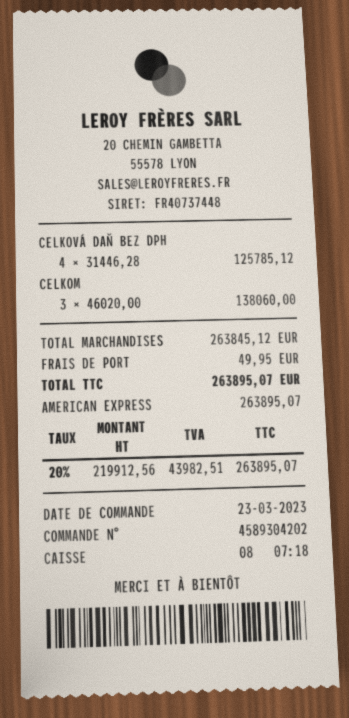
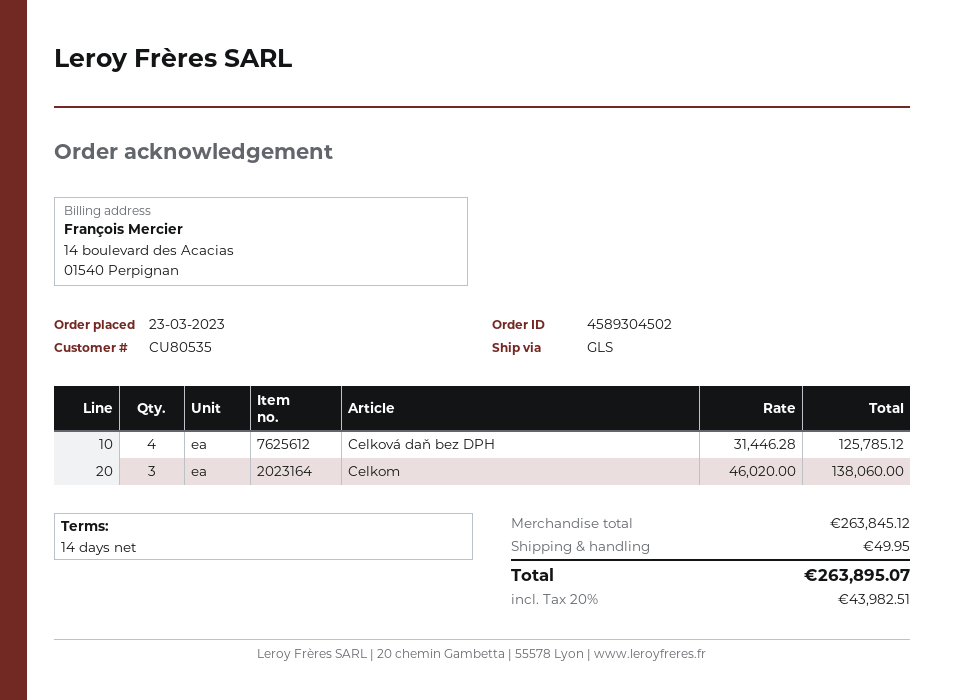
order number: 4589304202 -> 4589304502

